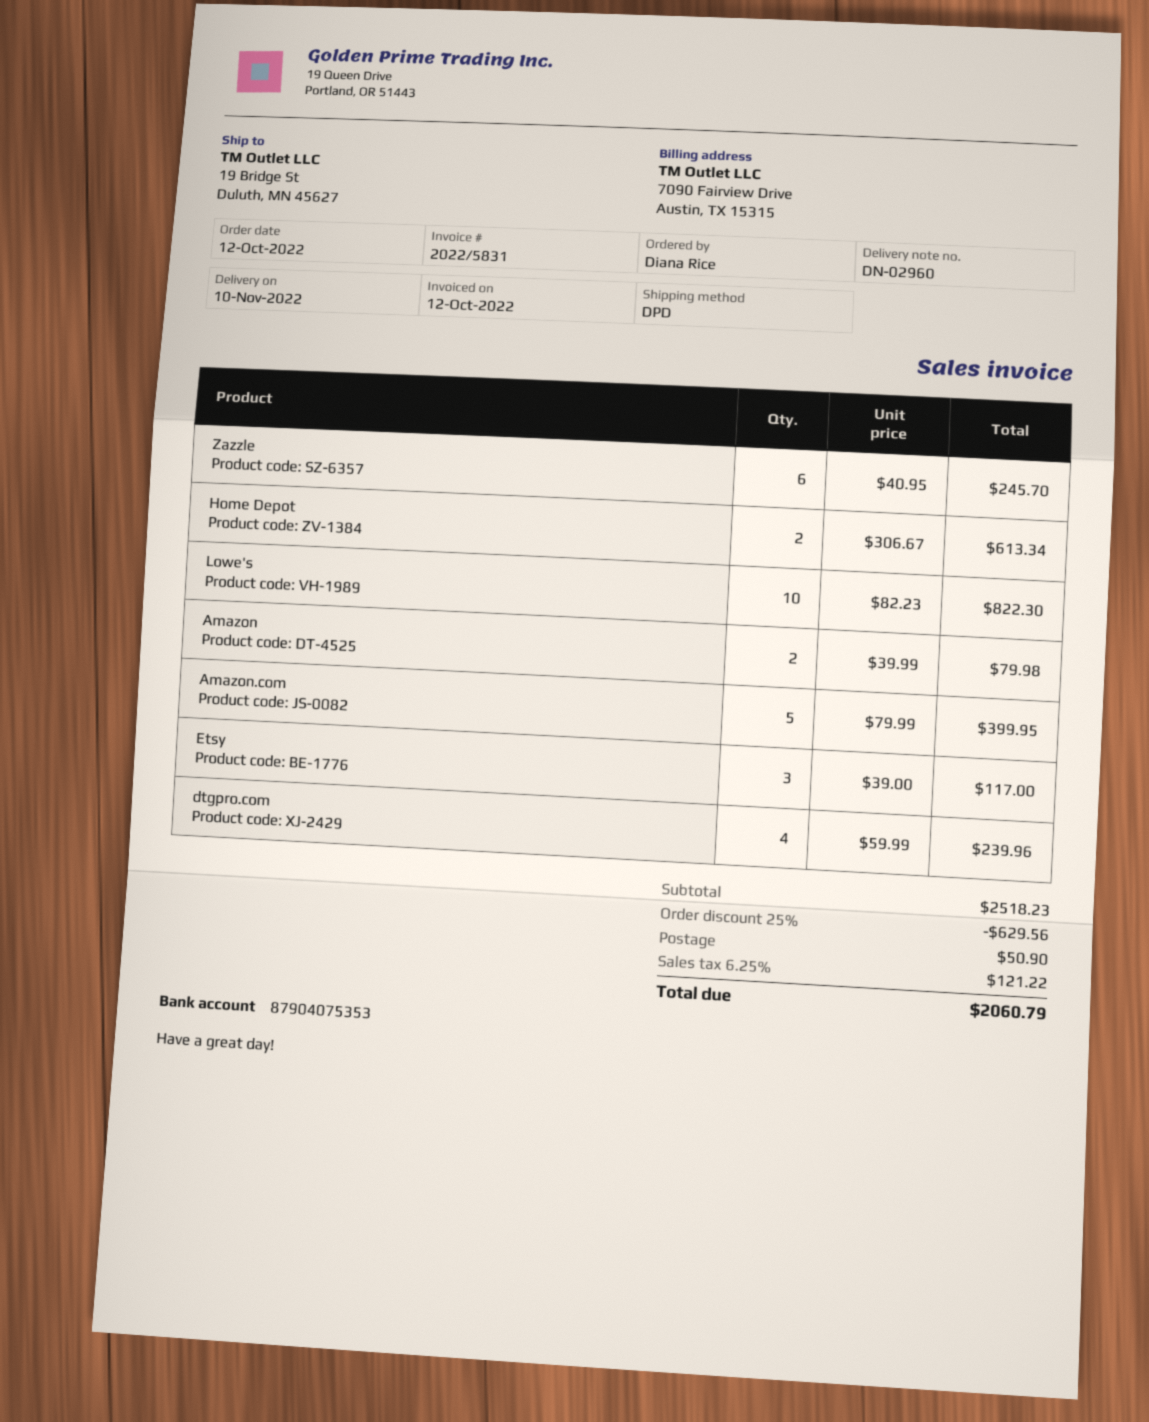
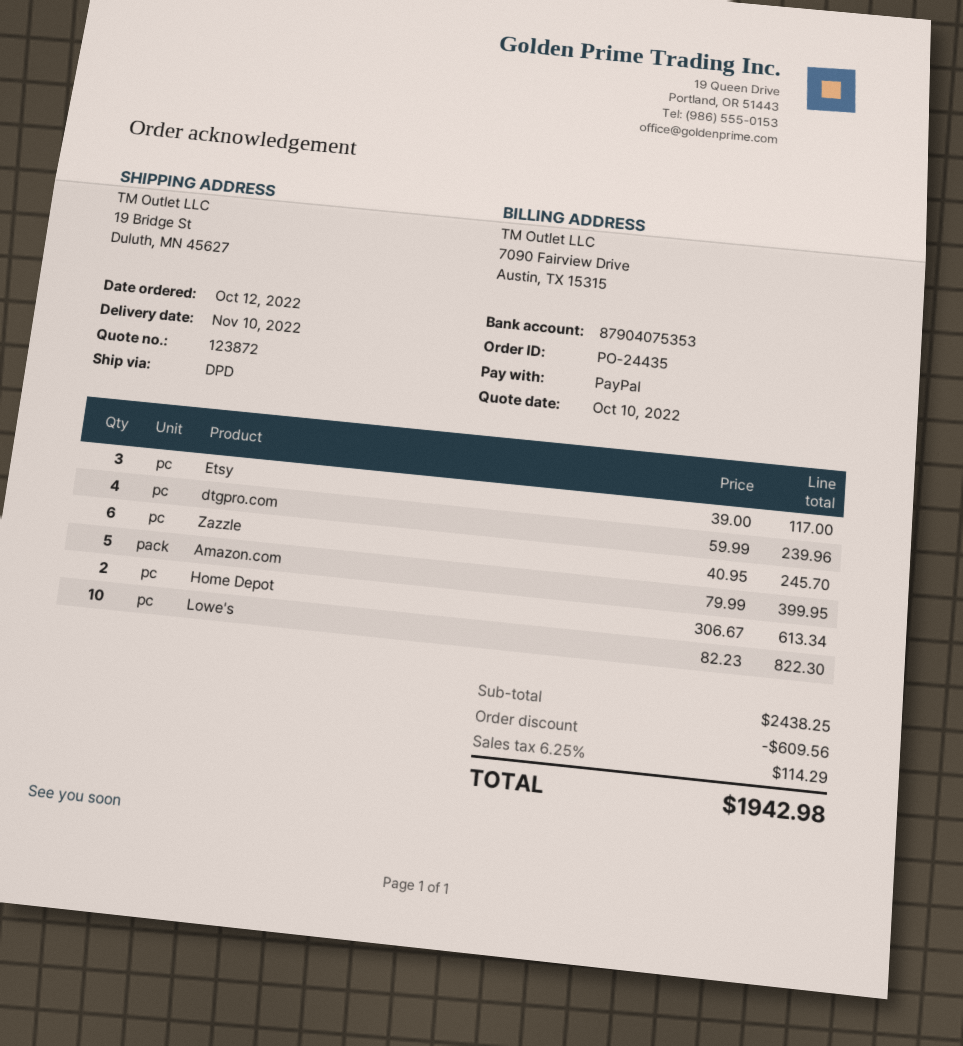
Amazon: 2 x 39.99 = 79.98 -> none
subtotal: 2518.23 -> 2438.25
discount: 629.56 -> 609.56
shipping: 50.90 -> none
tax: 6.25% = 121.22 -> 6.25% = 114.29
total: 2060.79 -> 1942.98

